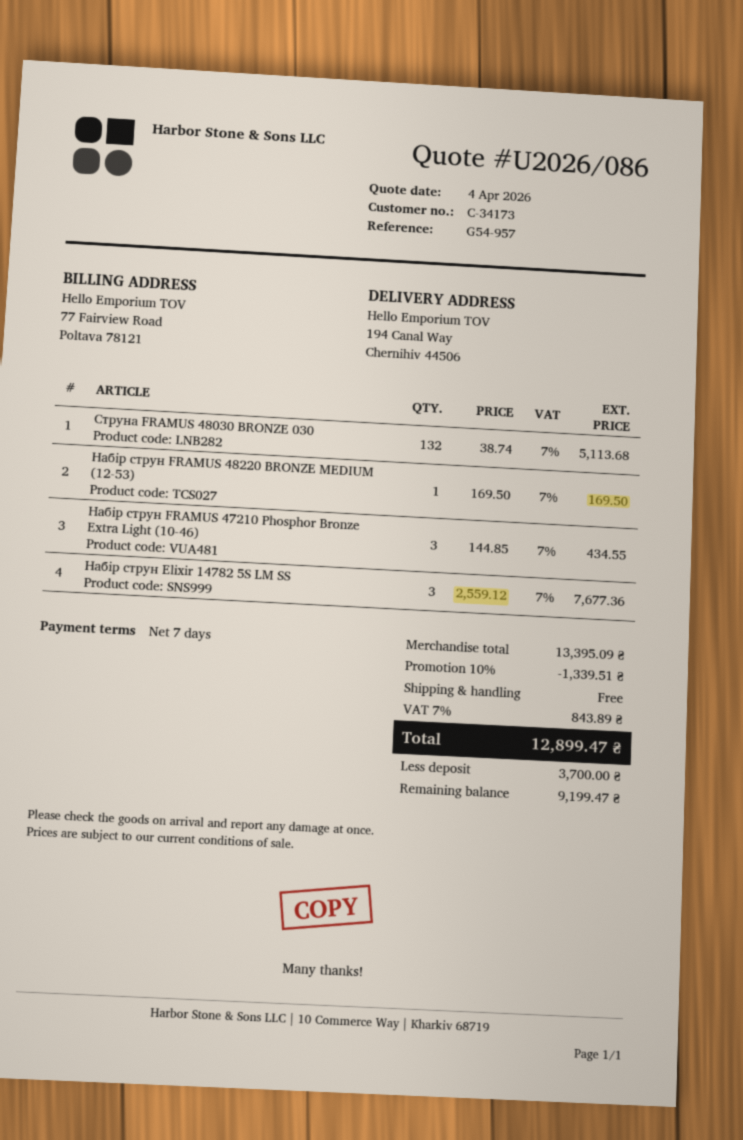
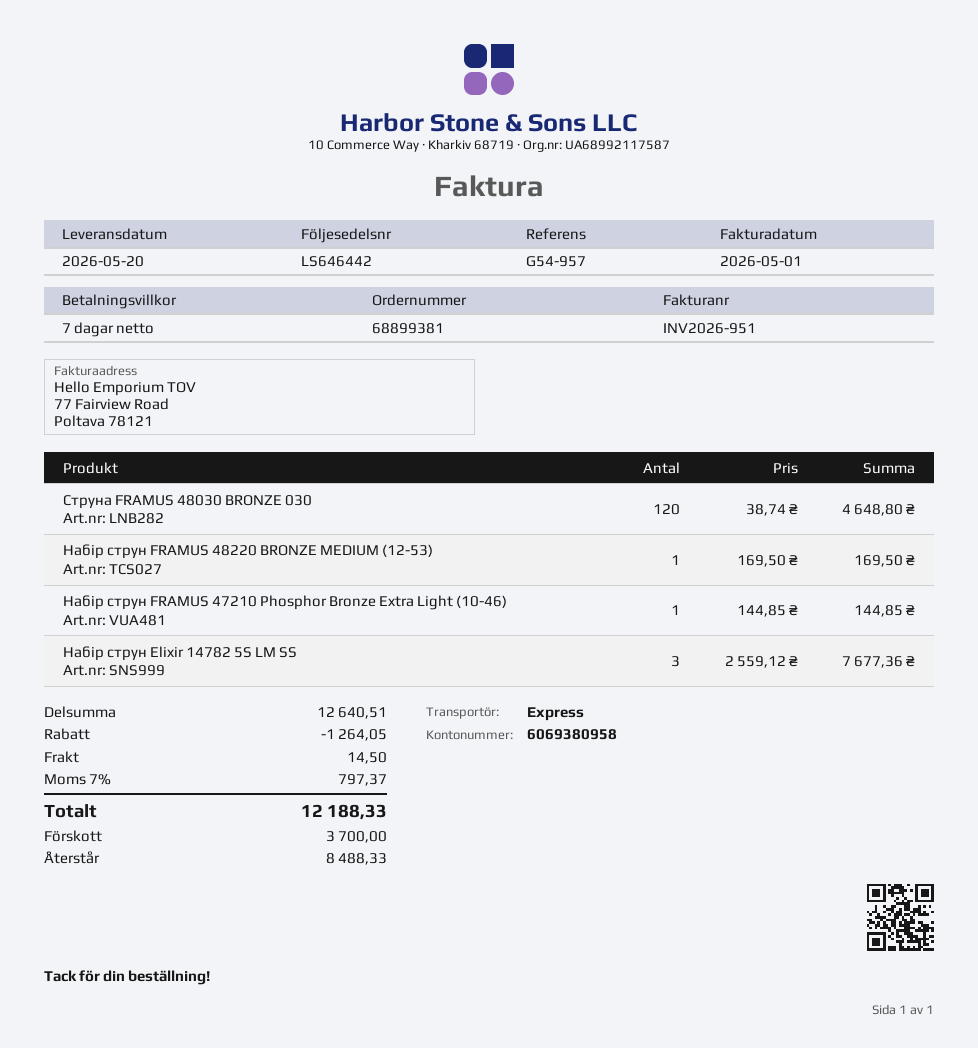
Струна FRAMUS 48030 BRONZE 030: 132 x 38.74 = 5113.68 -> 120 x 38.74 = 4648.80
Набір струн FRAMUS 47210 Phosphor Bronze Extra Light (10-46): 3 x 144.85 = 434.55 -> 1 x 144.85 = 144.85
subtotal: 13395.09 -> 12640.51
discount: 1339.51 -> 1264.05
shipping: 0.00 -> 14.50
tax: 7% = 843.89 -> 7% = 797.37
total: 12899.47 -> 12188.33
balance: 9199.47 -> 8488.33

